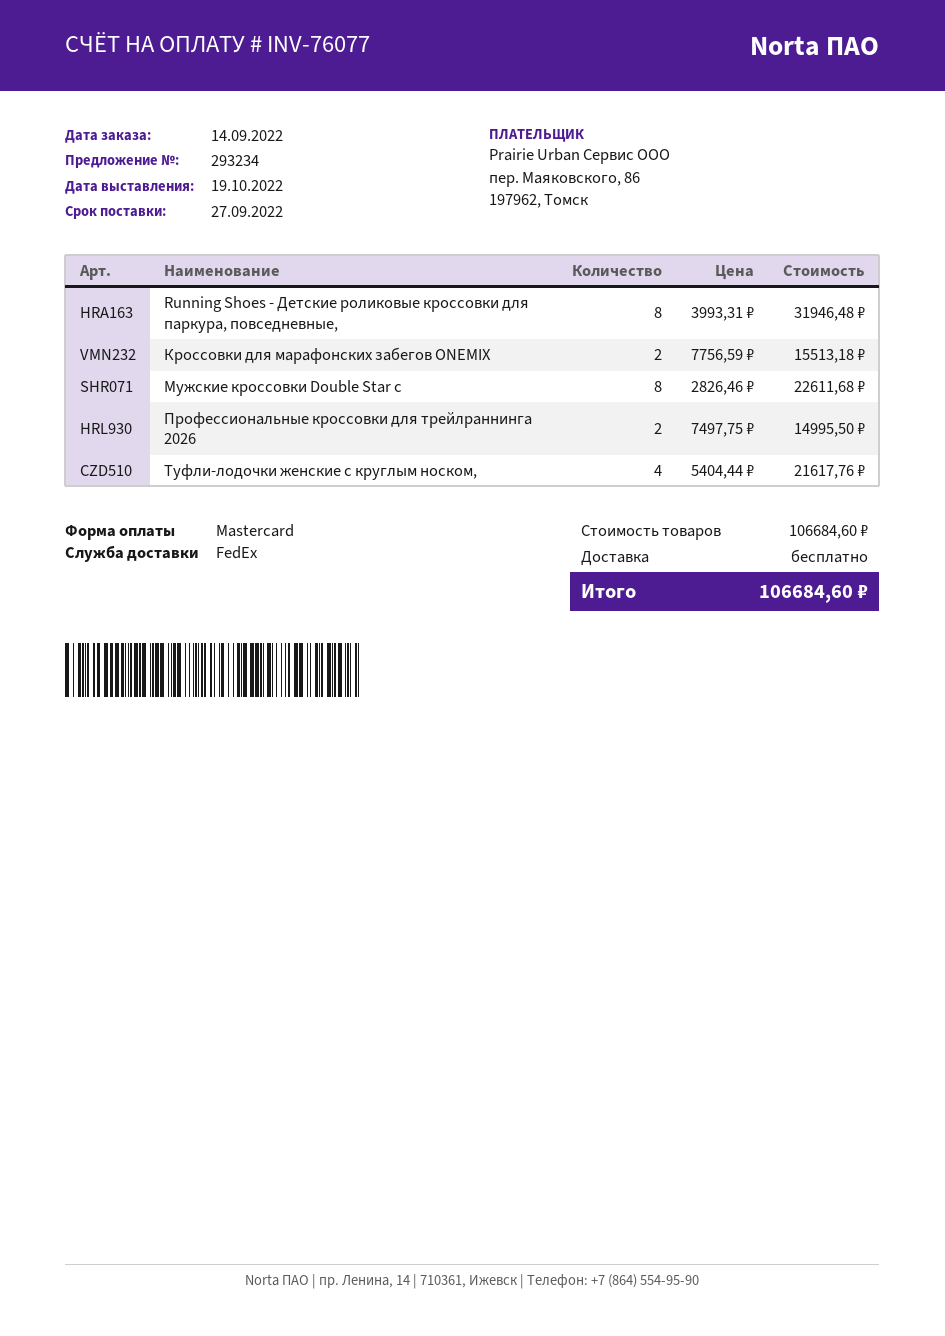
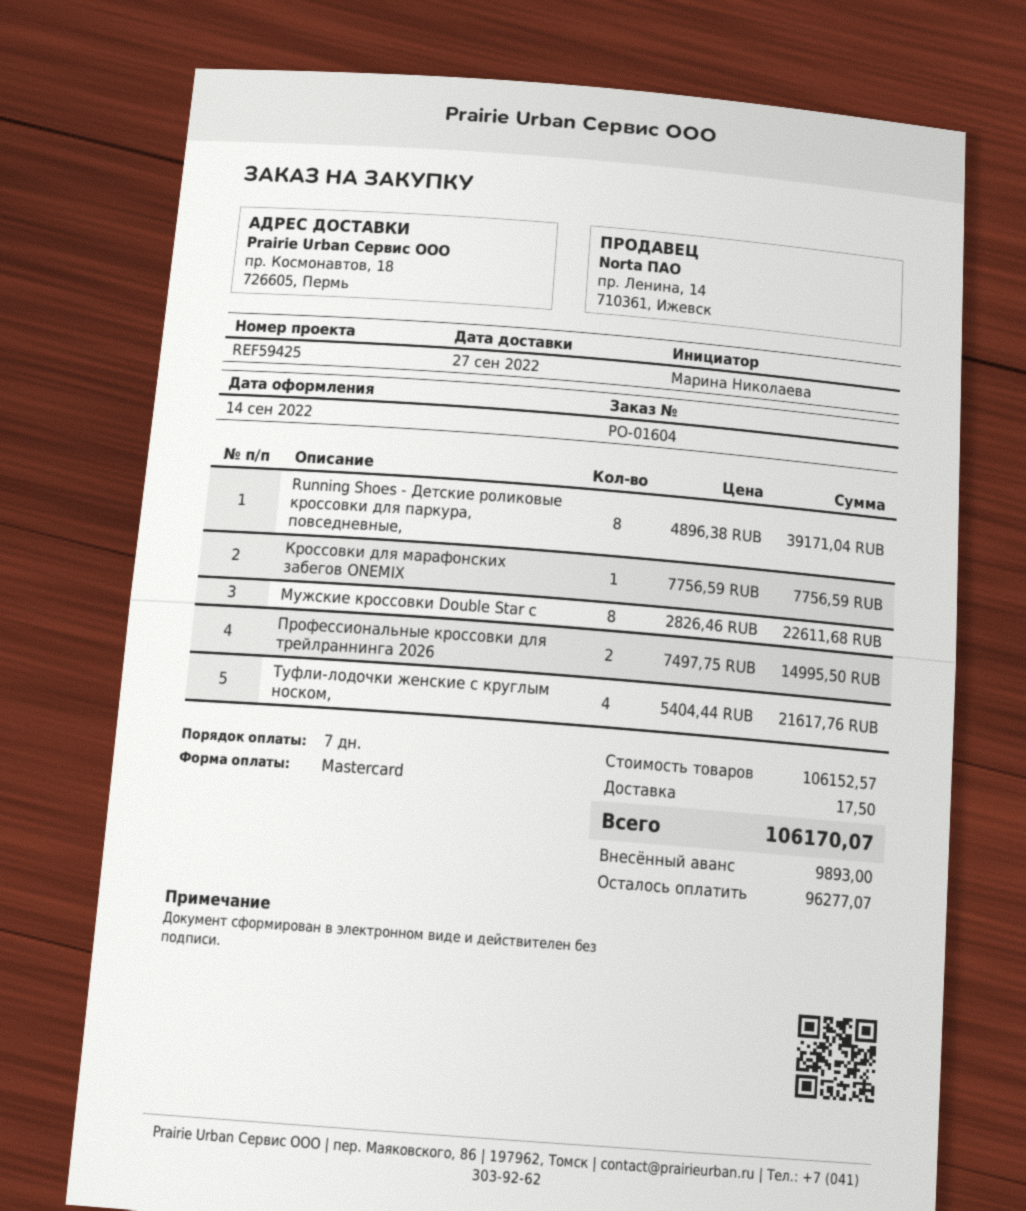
Running Shoes - Детские роликовые кроссовки для паркура, повседневные,: 8 x 3993.31 = 31946.48 -> 8 x 4896.38 = 39171.04
Кроссовки для марафонских забегов ONEMIX: 2 x 7756.59 = 15513.18 -> 1 x 7756.59 = 7756.59
subtotal: 106684.60 -> 106152.57
shipping: 0.00 -> 17.50
total: 106684.60 -> 106170.07

